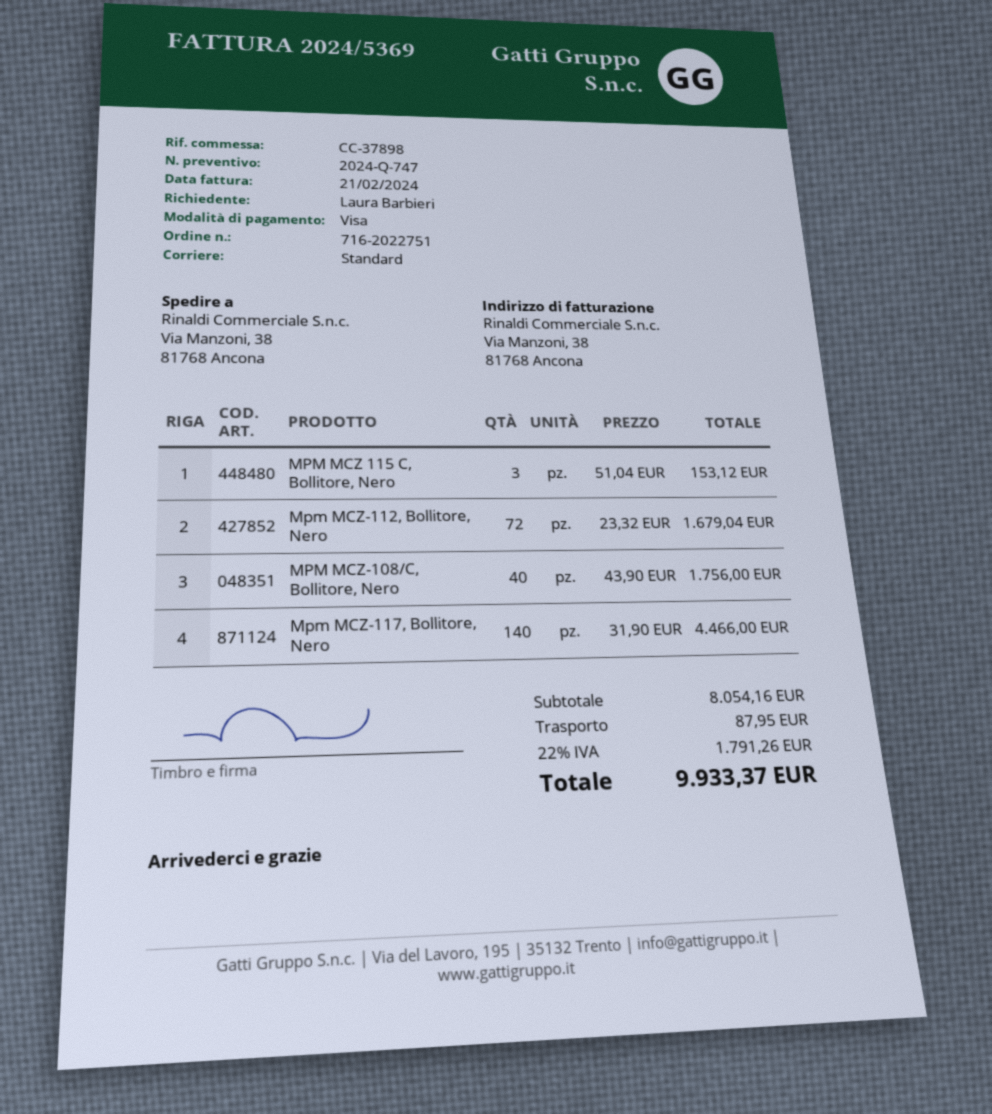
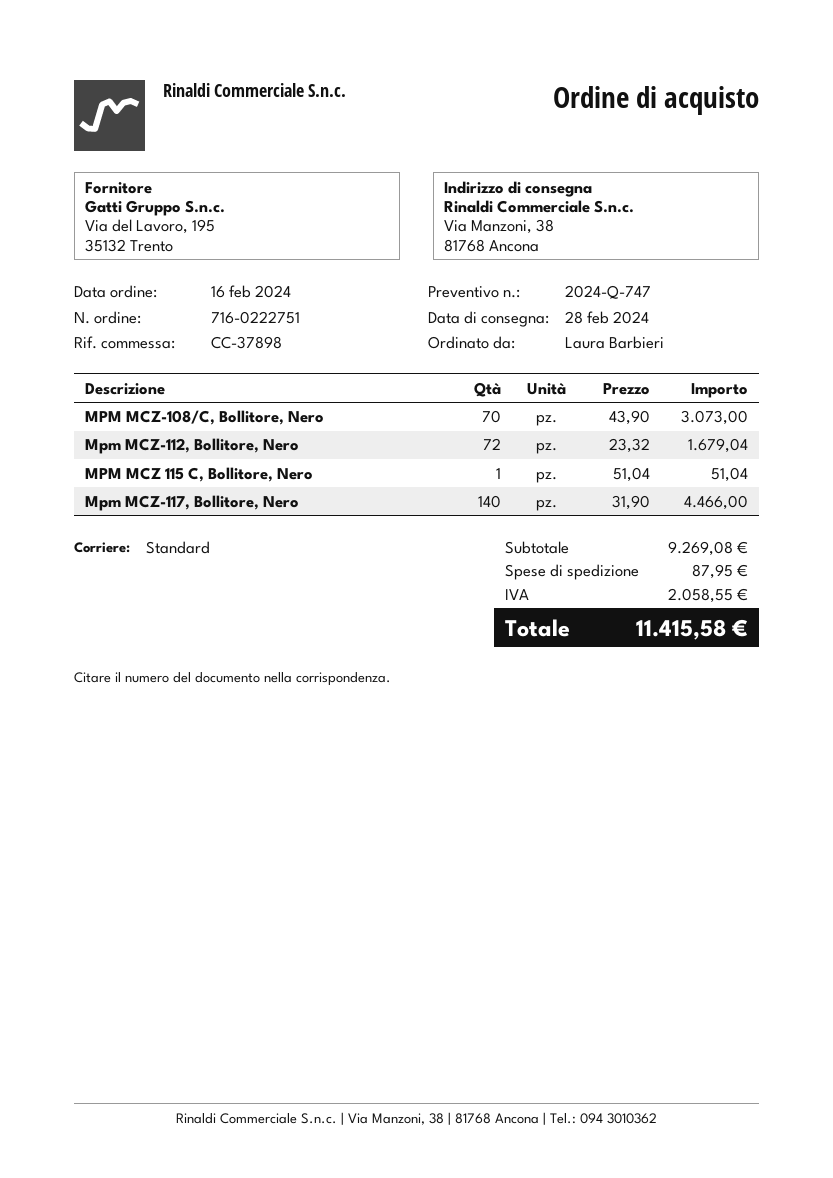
order number: 716-2022751 -> 716-0222751
MPM MCZ 115 C, Bollitore, Nero: 3 x 51.04 = 153.12 -> 1 x 51.04 = 51.04
MPM MCZ-108/C, Bollitore, Nero: 40 x 43.90 = 1756.00 -> 70 x 43.90 = 3073.00
subtotal: 8054.16 -> 9269.08
tax: 1791.26 -> 2058.55
total: 9933.37 -> 11415.58

